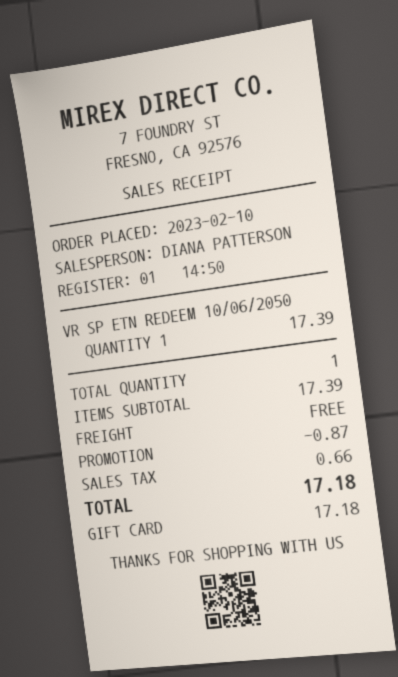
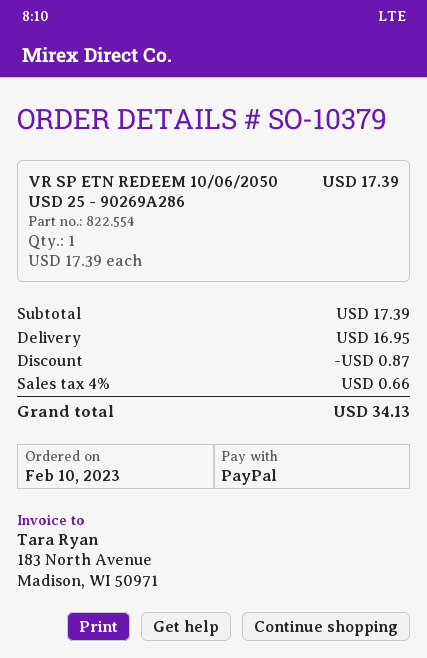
payment method: gift card -> PayPal
shipping: 0.00 -> 16.95
total: 17.18 -> 34.13

